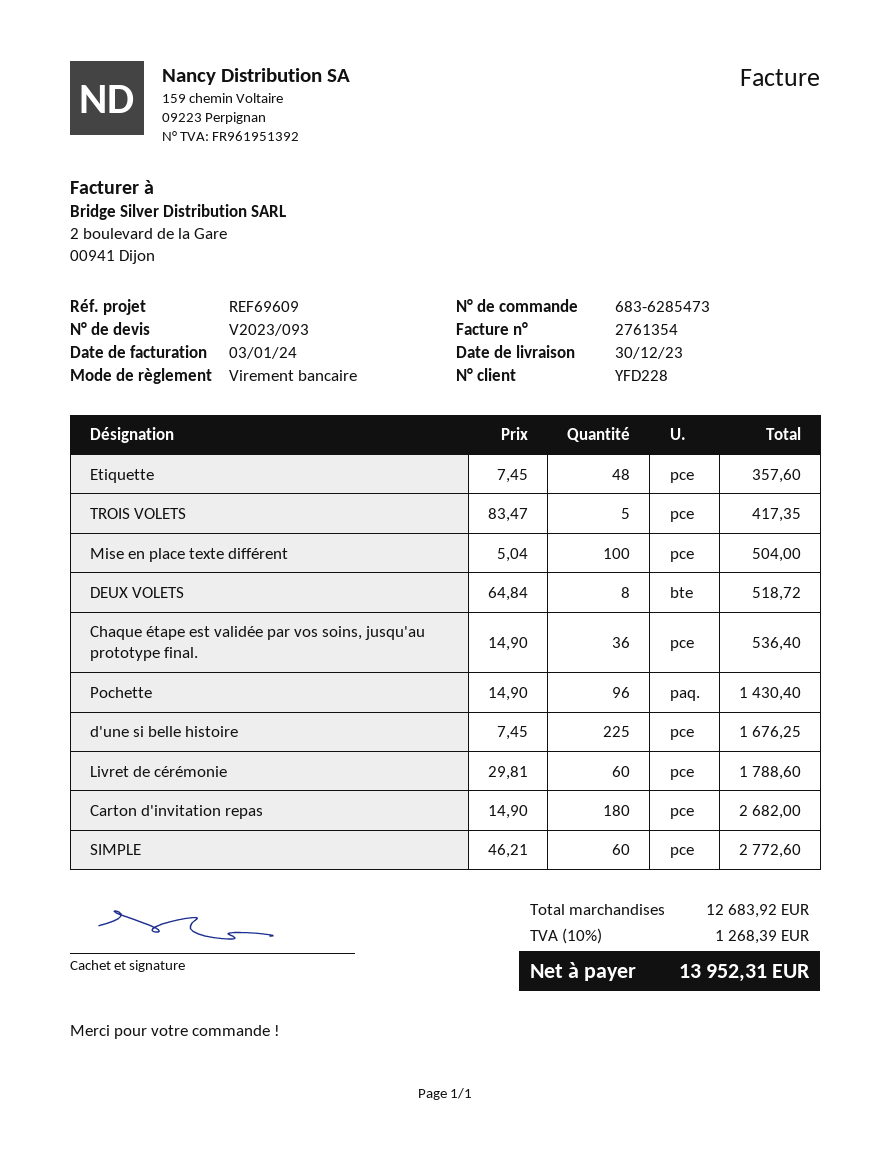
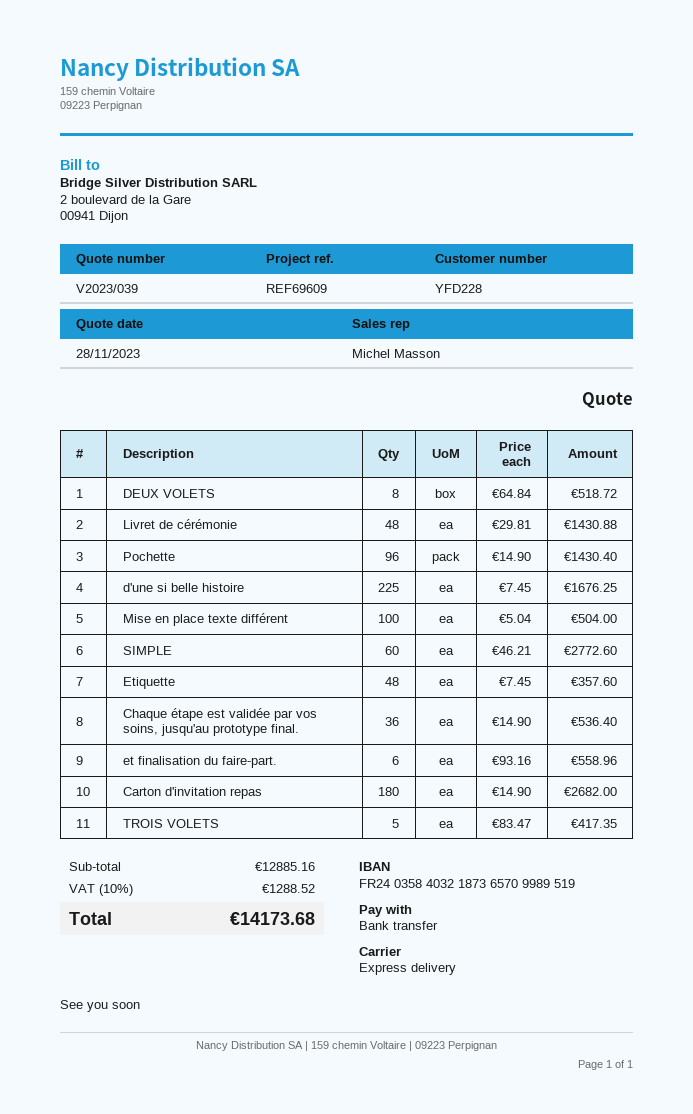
quote number: V2023/093 -> V2023/039
Livret de cérémonie: 60 x 29.81 = 1788.60 -> 48 x 29.81 = 1430.88
et finalisation du faire-part.: none -> 6 x 93.16 = 558.96
subtotal: 12683.92 -> 12885.16
tax: 10% = 1268.39 -> 10% = 1288.52
total: 13952.31 -> 14173.68

